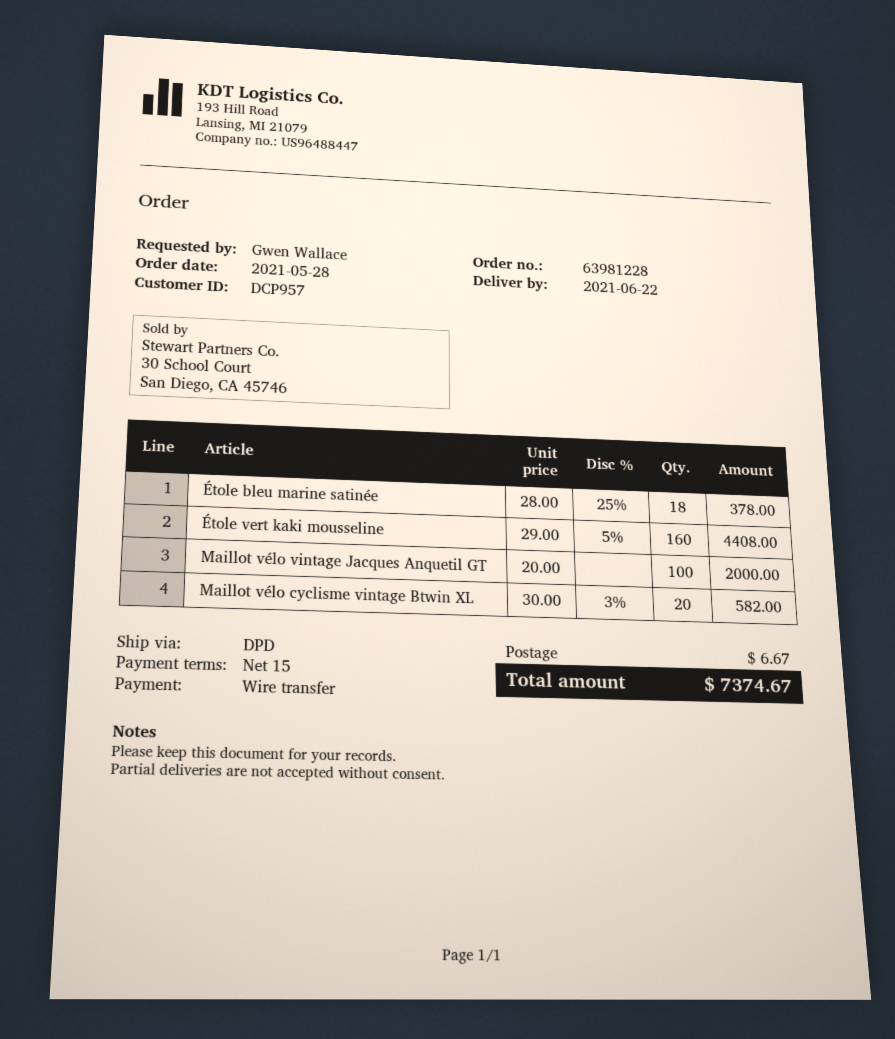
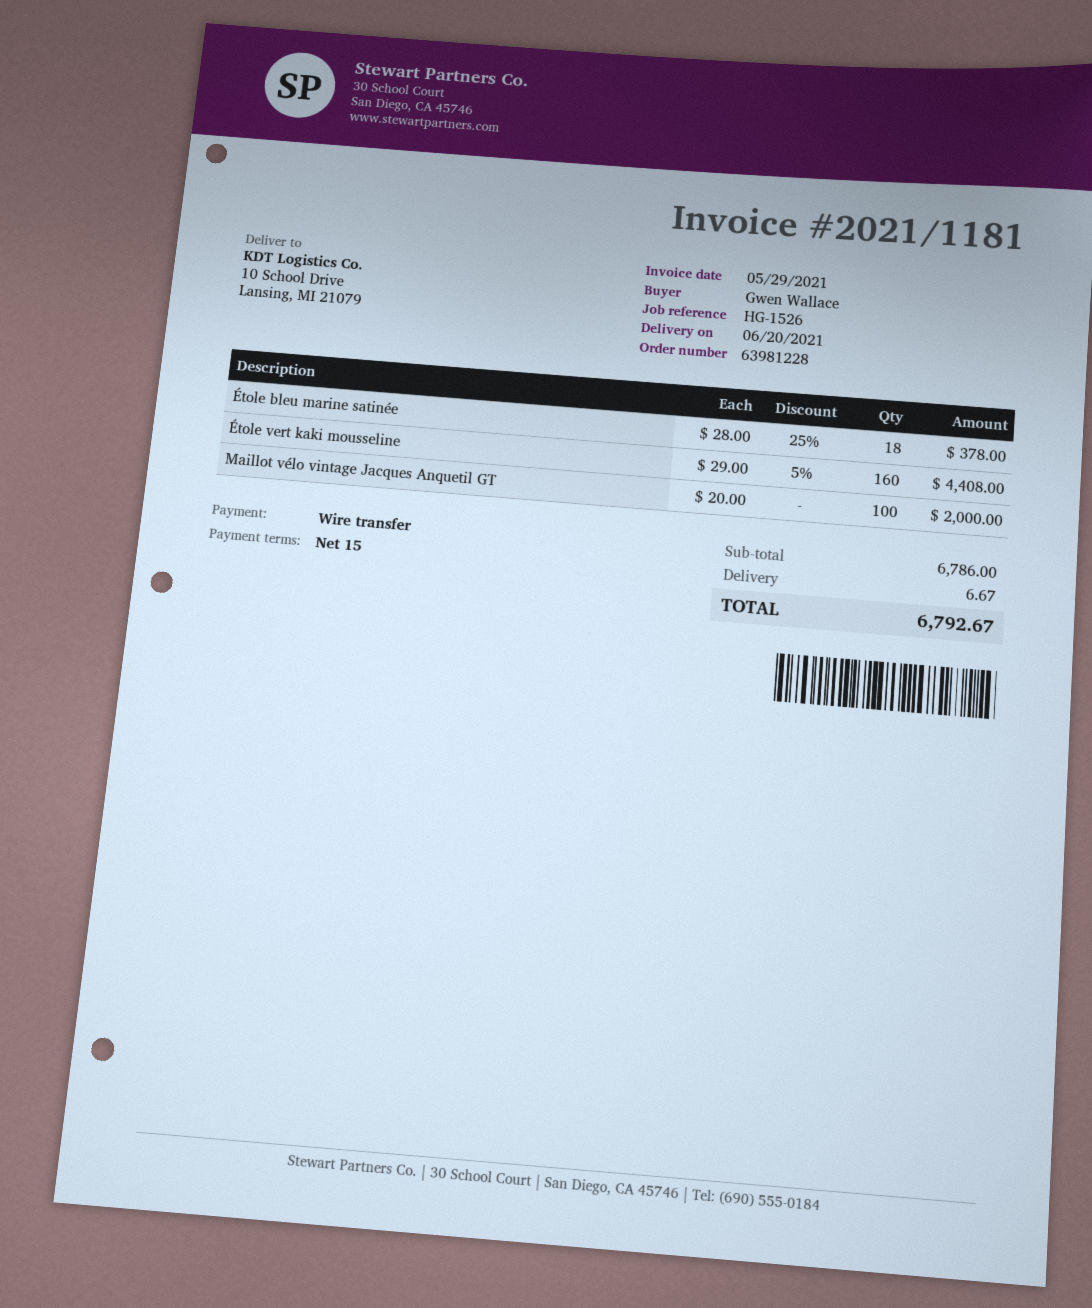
delivery date: 2021-06-22 -> 2021-06-20
Maillot vélo cyclisme vintage Btwin XL: 20 x 30.00 - 3% = 582.00 -> none
total: 7374.67 -> 6792.67

